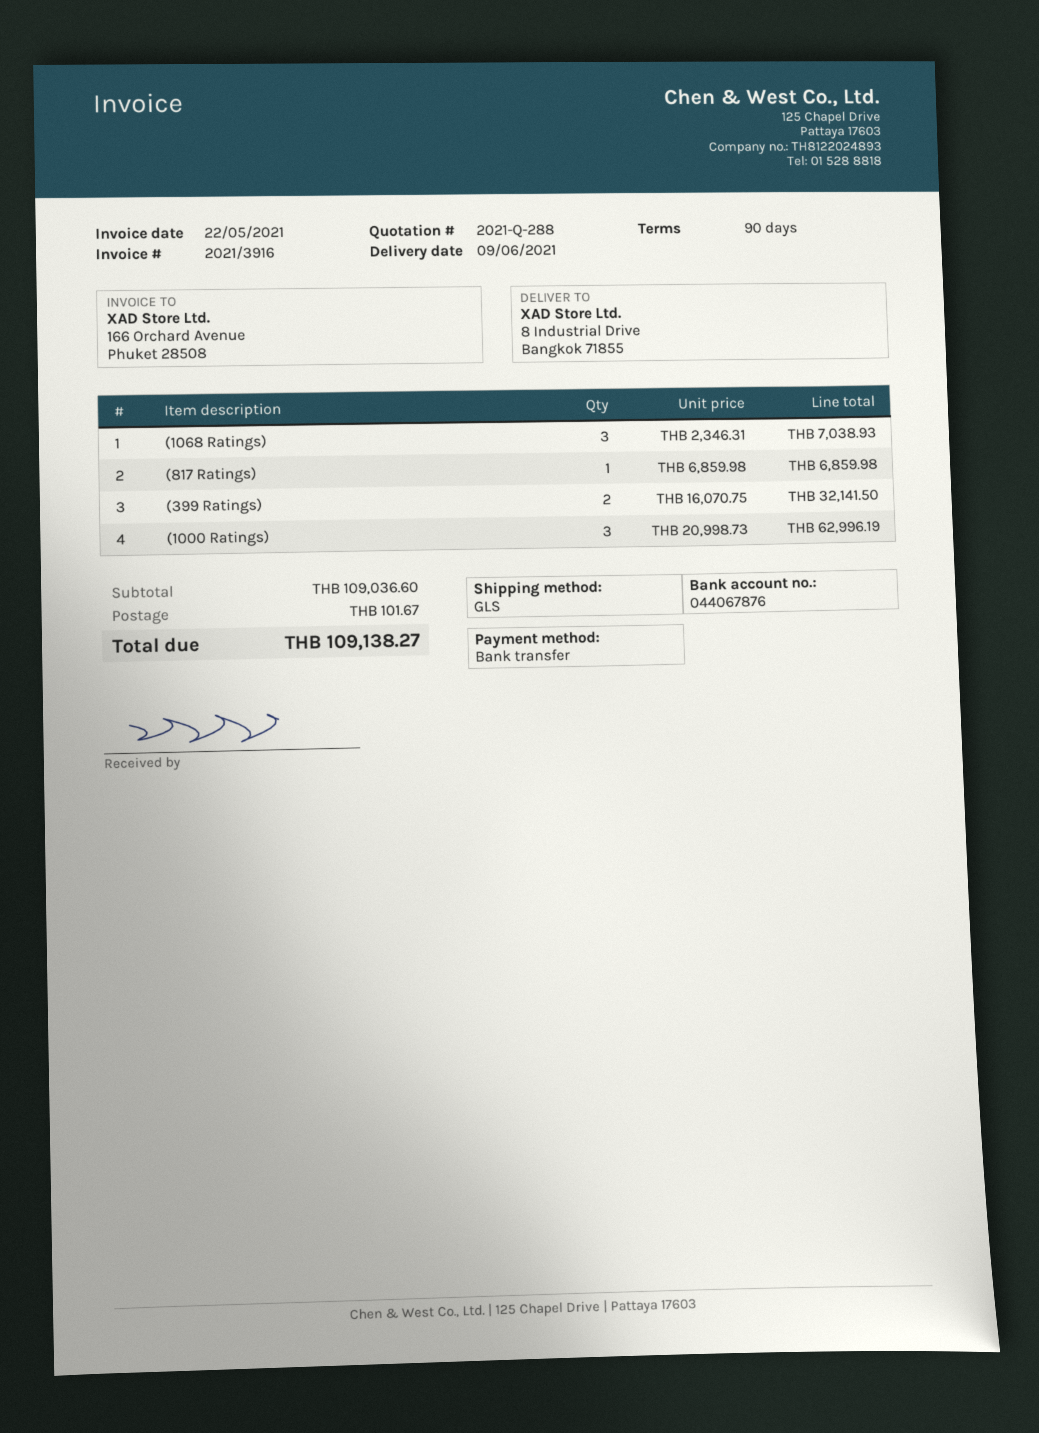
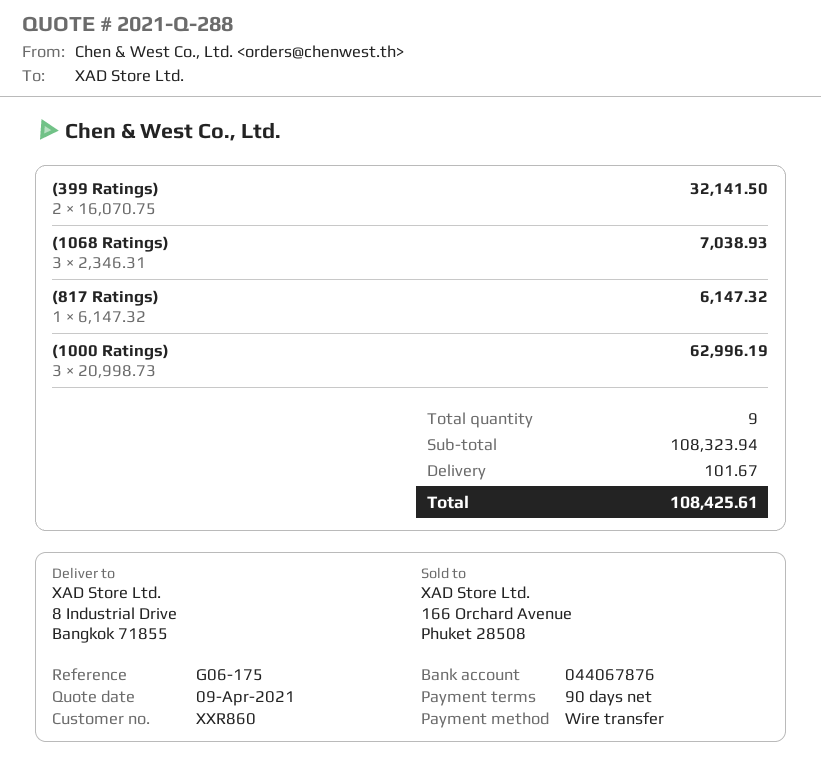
(817 Ratings): 1 x 6859.98 = 6859.98 -> 1 x 6147.32 = 6147.32
subtotal: 109036.60 -> 108323.94
total: 109138.27 -> 108425.61

